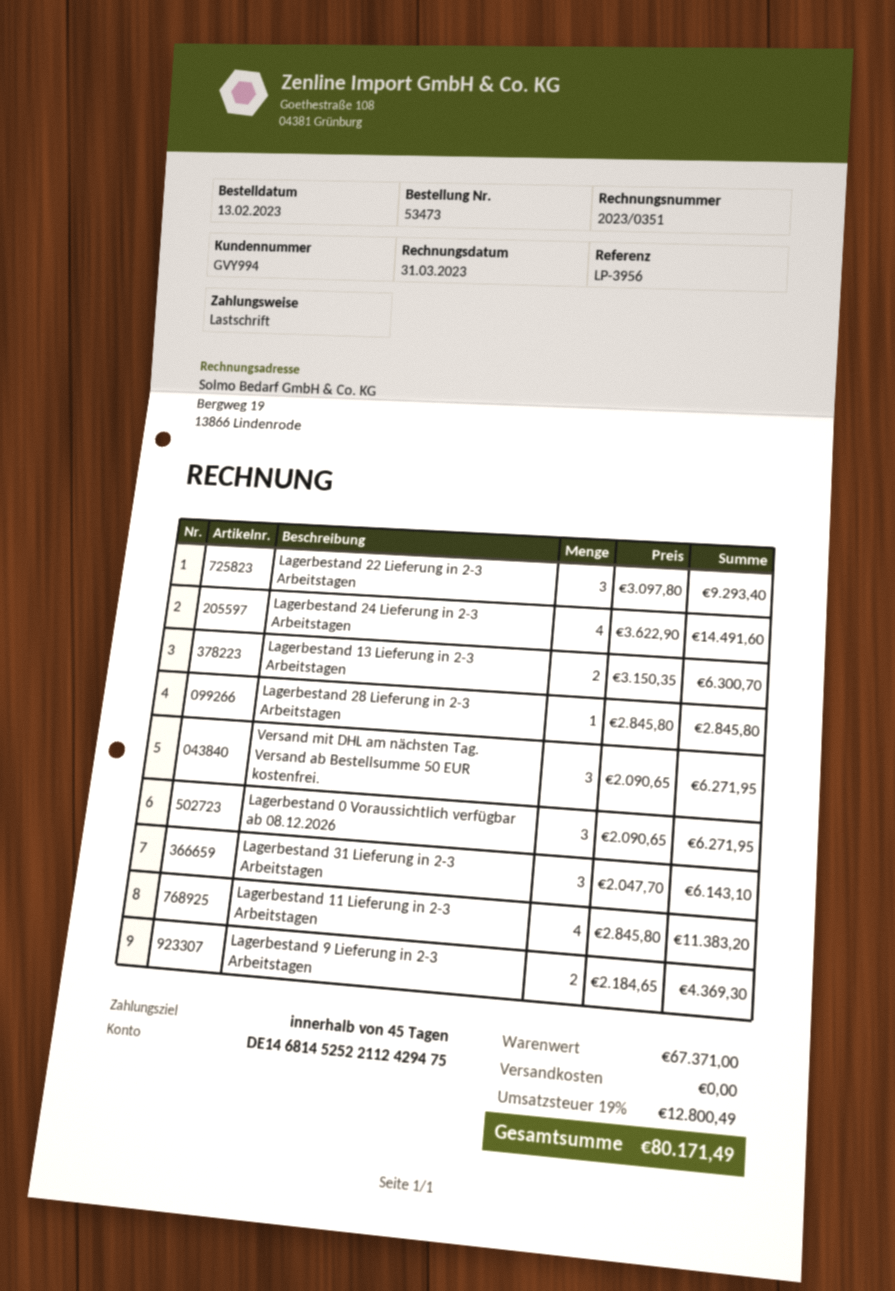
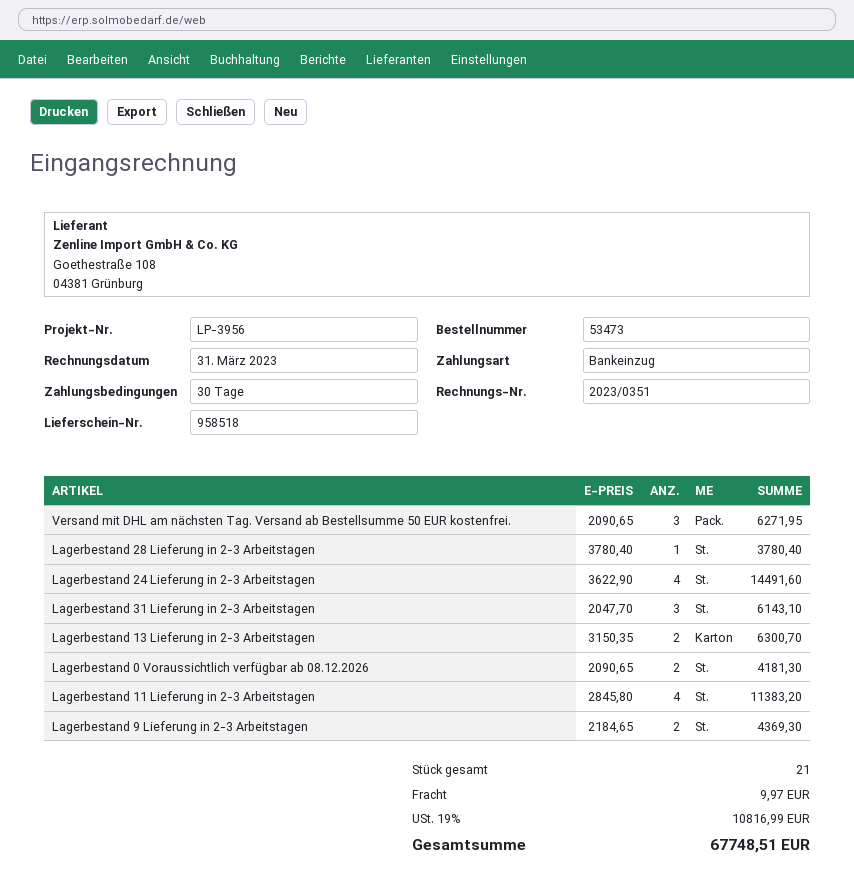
payment terms: 45 days -> 30 days
Lagerbestand 22 Lieferung in 2-3 Arbeitstagen: 3 x 3097.80 = 9293.40 -> none
Lagerbestand 28 Lieferung in 2-3 Arbeitstagen: 1 x 2845.80 = 2845.80 -> 1 x 3780.40 = 3780.40
Lagerbestand 0 Voraussichtlich verfügbar ab 08.12.2026: 3 x 2090.65 = 6271.95 -> 2 x 2090.65 = 4181.30
shipping: 0.00 -> 9.97
tax: 19% = 12800.49 -> 19% = 10816.99
total: 80171.49 -> 67748.51

